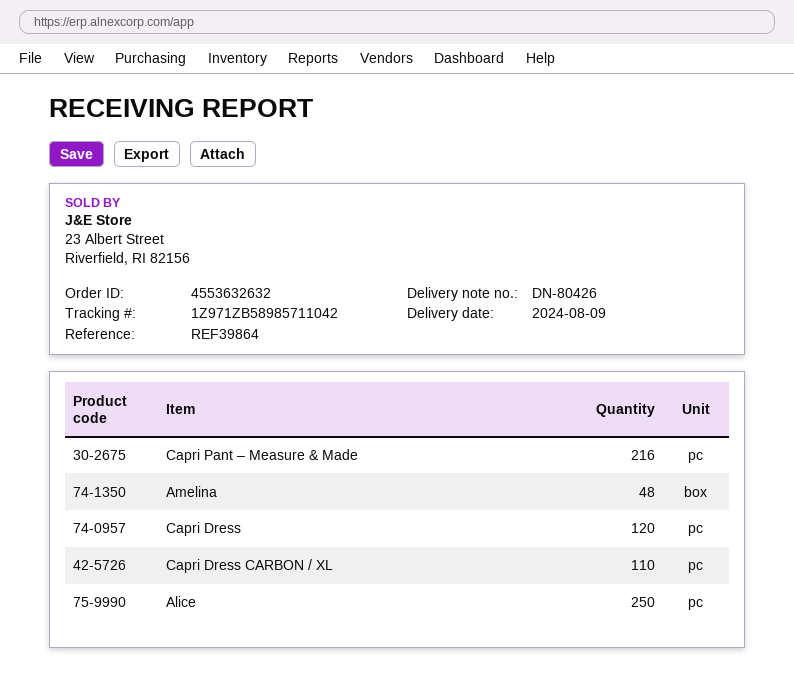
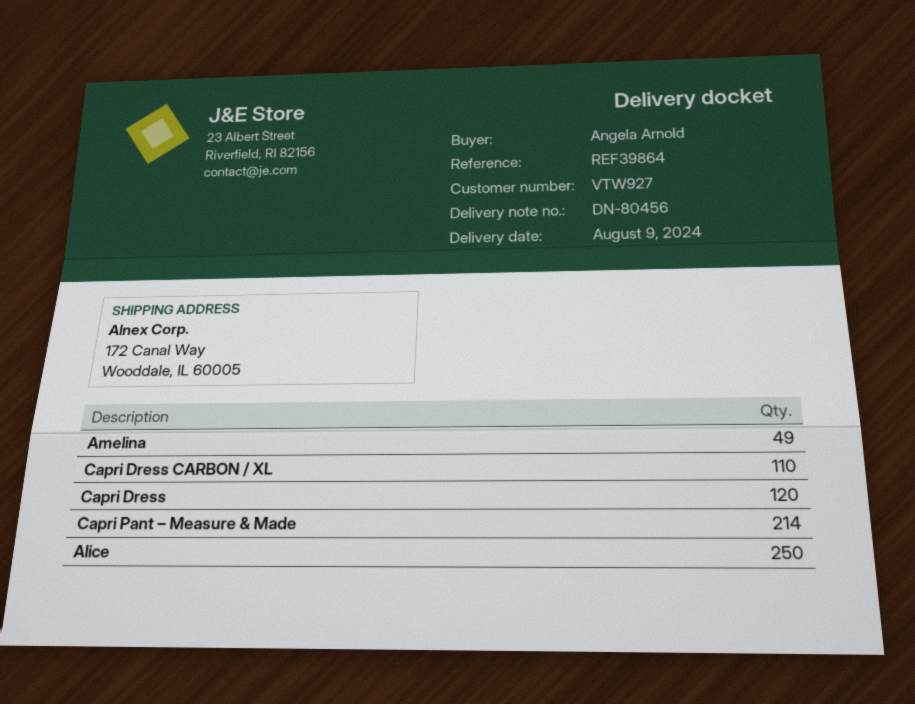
delivery note number: DN-80426 -> DN-80456
Capri Pant – Measure & Made: 216 -> 214
Amelina: 48 -> 49

